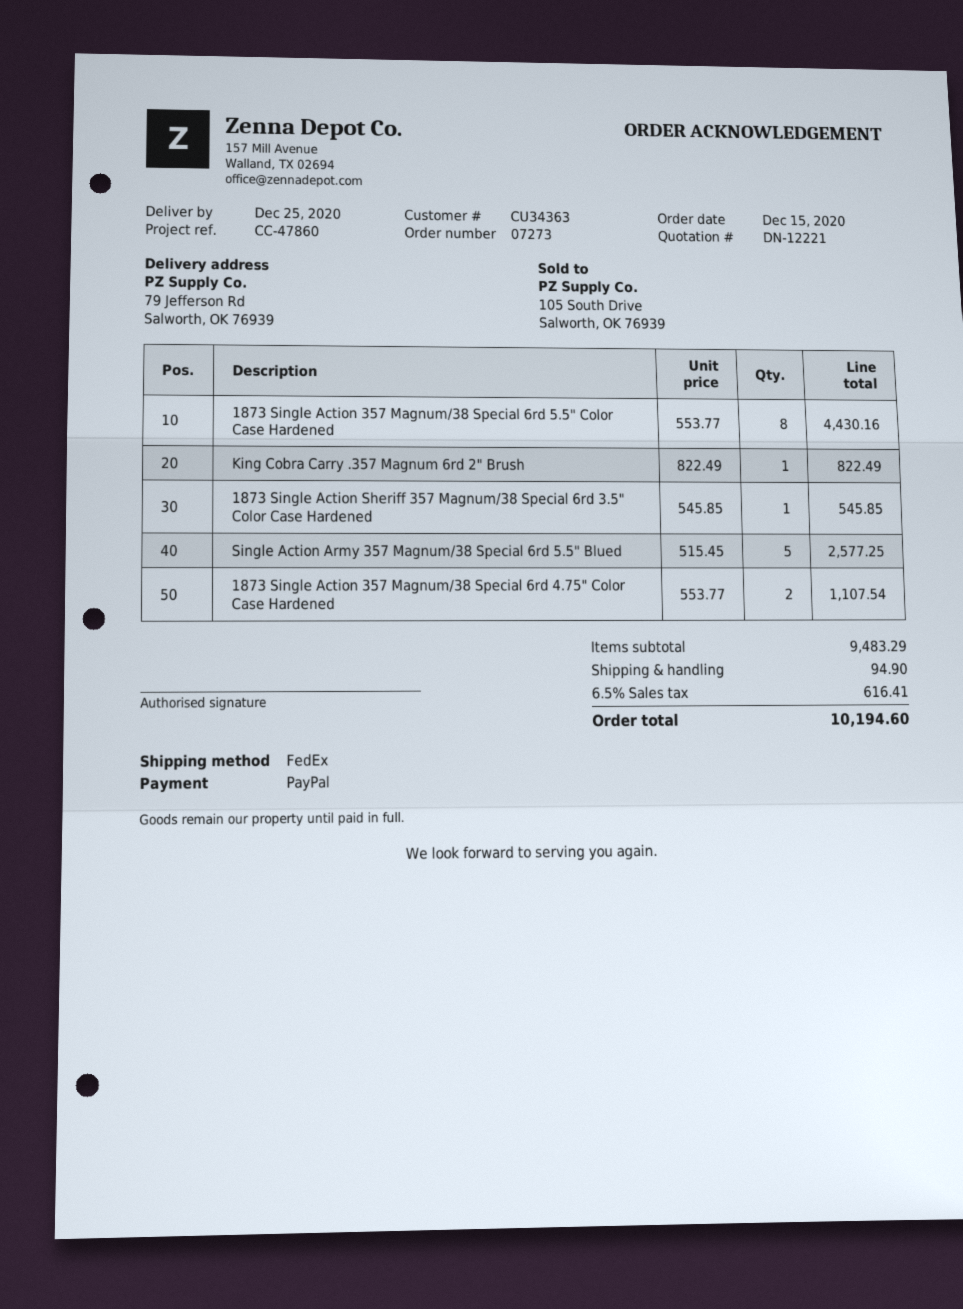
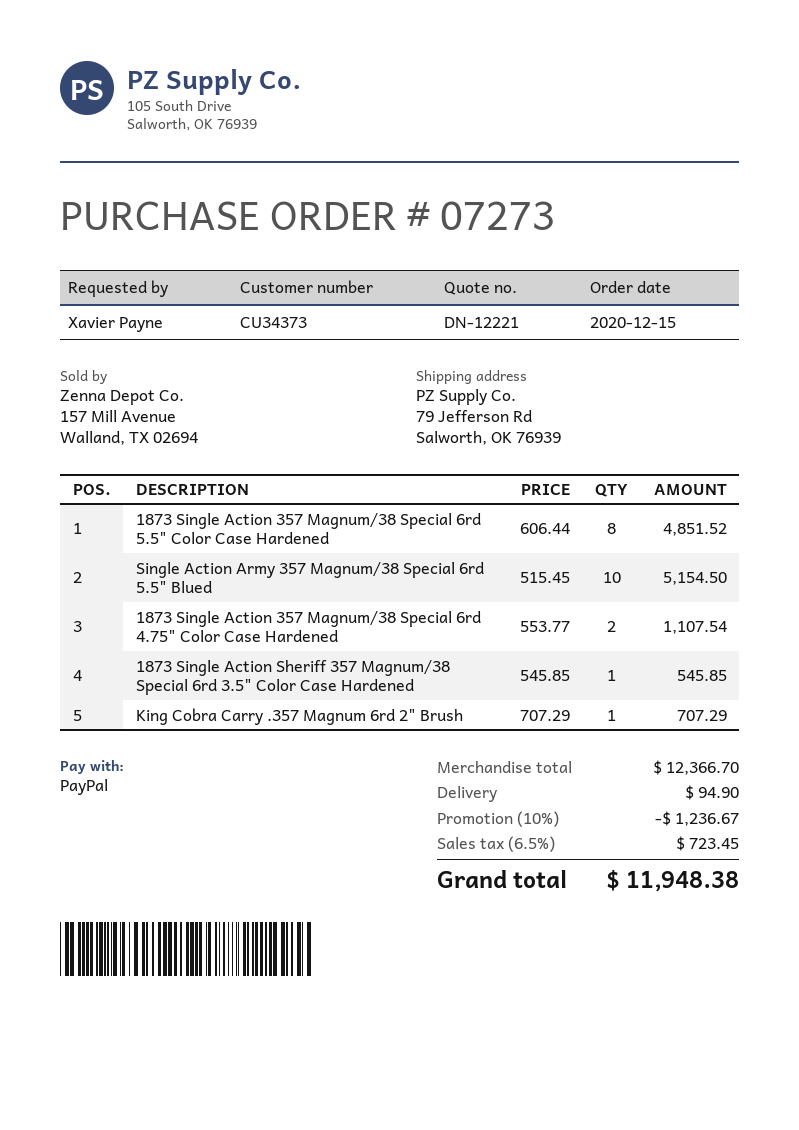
customer number: CU34363 -> CU34373
1873 Single Action 357 Magnum/38 Special 6rd 5.5" Color Case Hardened: 8 x 553.77 = 4430.16 -> 8 x 606.44 = 4851.52
King Cobra Carry .357 Magnum 6rd 2" Brush: 1 x 822.49 = 822.49 -> 1 x 707.29 = 707.29
Single Action Army 357 Magnum/38 Special 6rd 5.5" Blued: 5 x 515.45 = 2577.25 -> 10 x 515.45 = 5154.50
subtotal: 9483.29 -> 12366.70
discount: none -> 10% = 1236.67
tax: 6.5% = 616.41 -> 6.5% = 723.45
total: 10194.60 -> 11948.38

